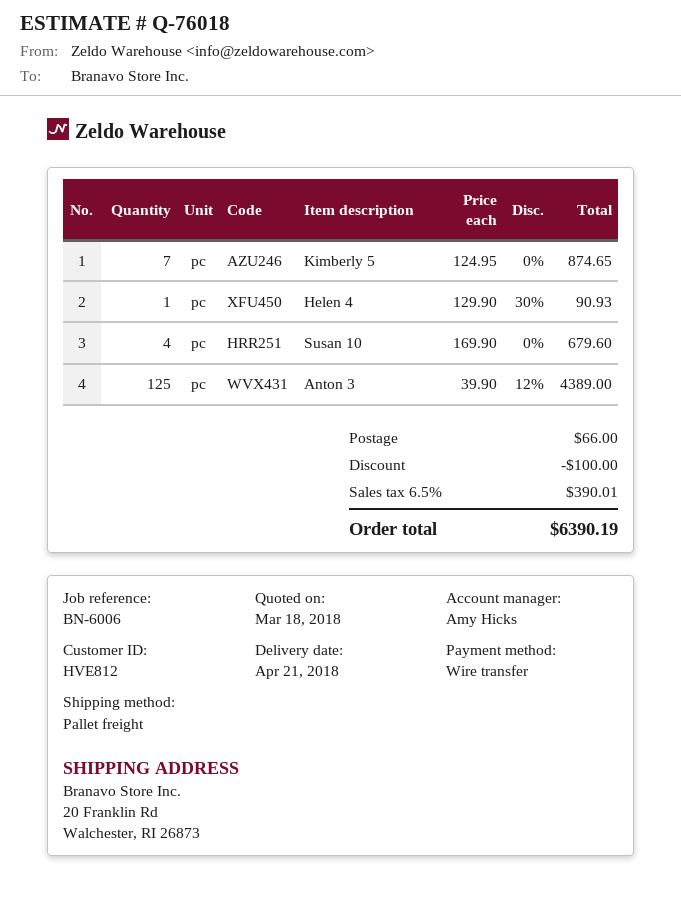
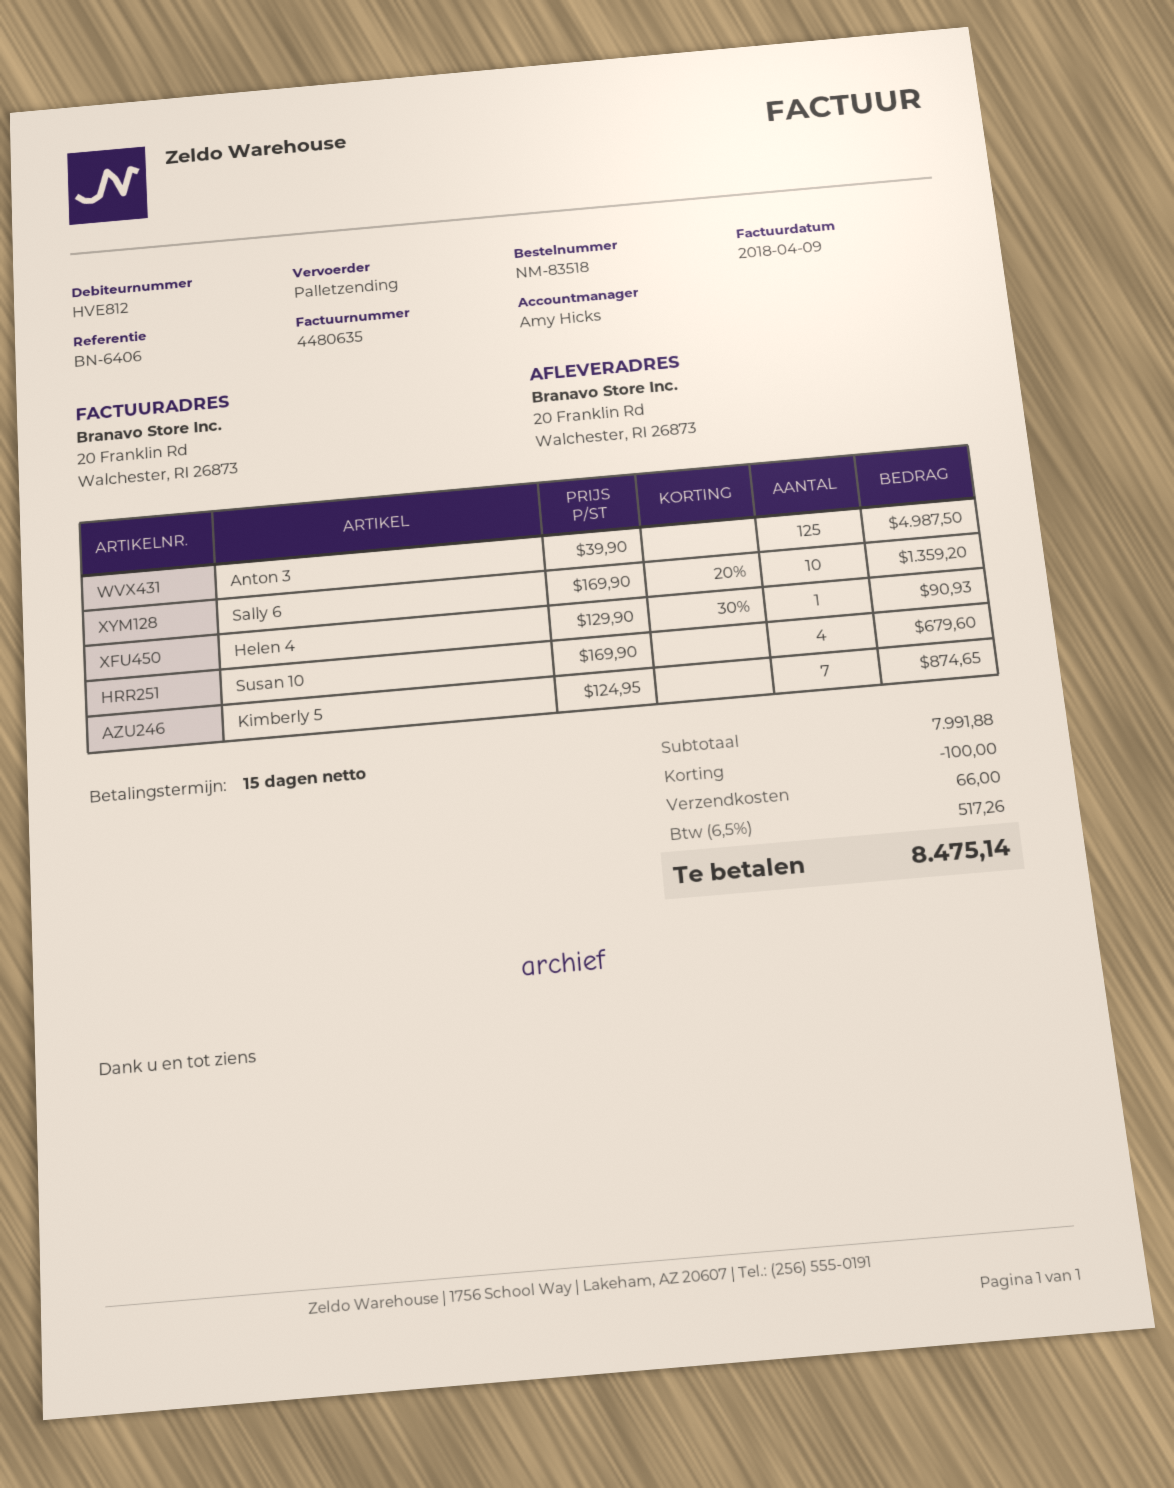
reference: BN-6006 -> BN-6406
Anton 3: 125 x 39.90 - 12% = 4389.00 -> 125 x 39.90 = 4987.50
Sally 6: none -> 10 x 169.90 - 20% = 1359.20
tax: 6.5% = 390.01 -> 6.5% = 517.26
total: 6390.19 -> 8475.14

